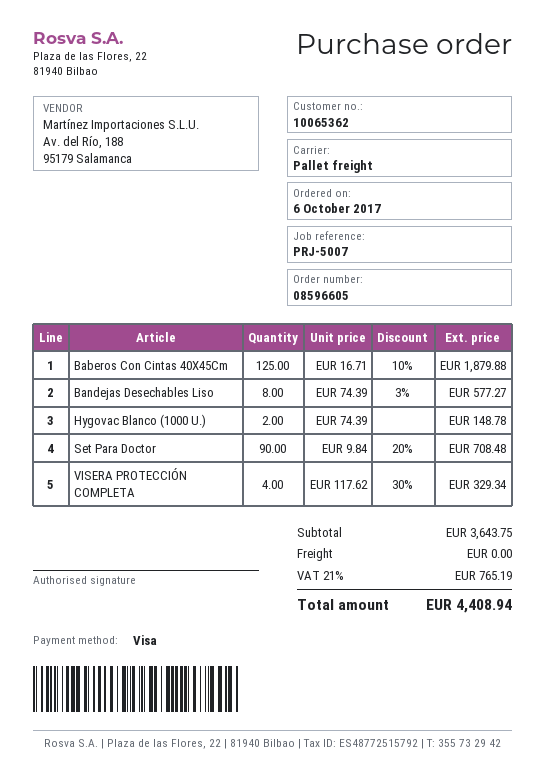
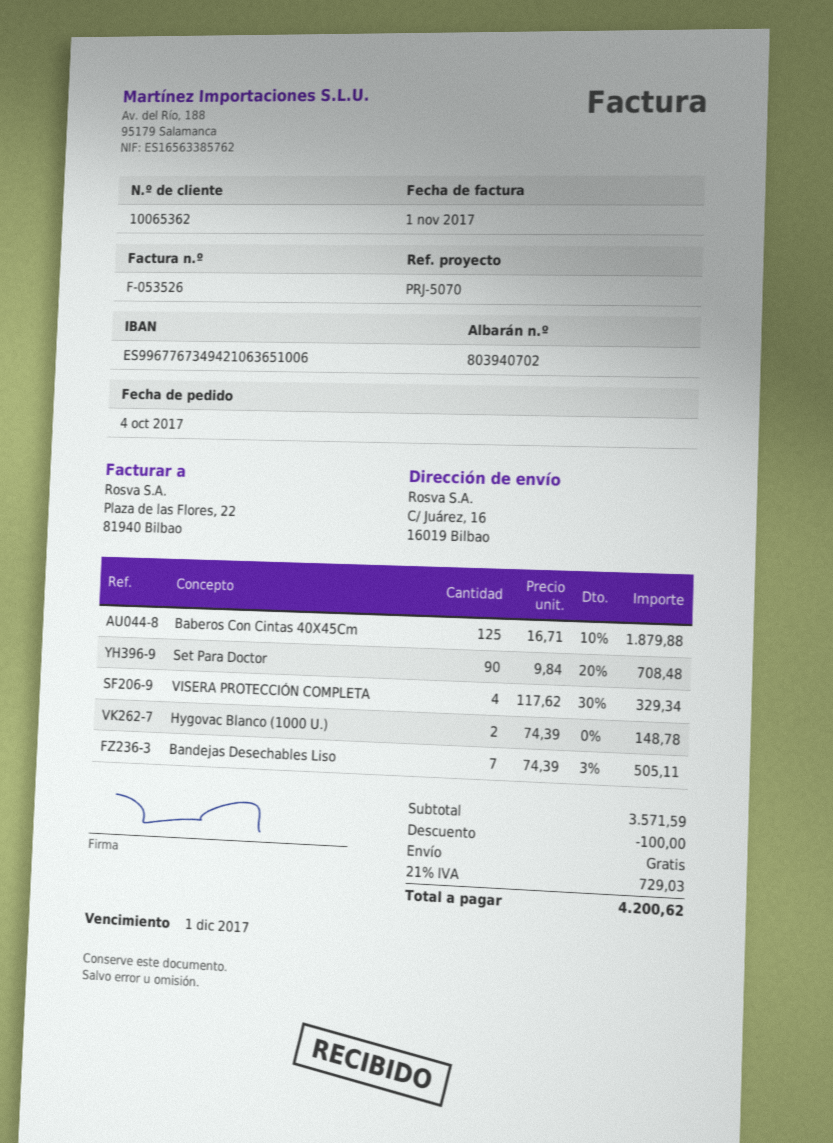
order date: 2017-10-06 -> 2017-10-04
reference: PRJ-5007 -> PRJ-5070
Bandejas Desechables Liso: 8 x 74.39 - 3% = 577.27 -> 7 x 74.39 - 3% = 505.11
subtotal: 3643.75 -> 3571.59
discount: none -> 100.00
tax: 21% = 765.19 -> 21% = 729.03
total: 4408.94 -> 4200.62

